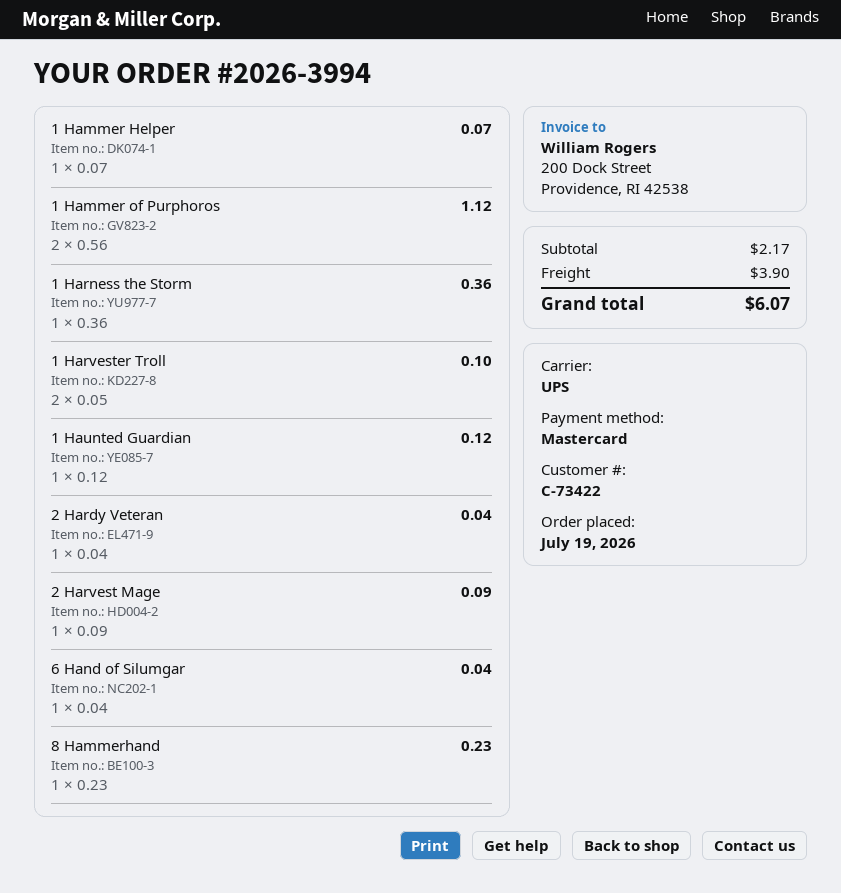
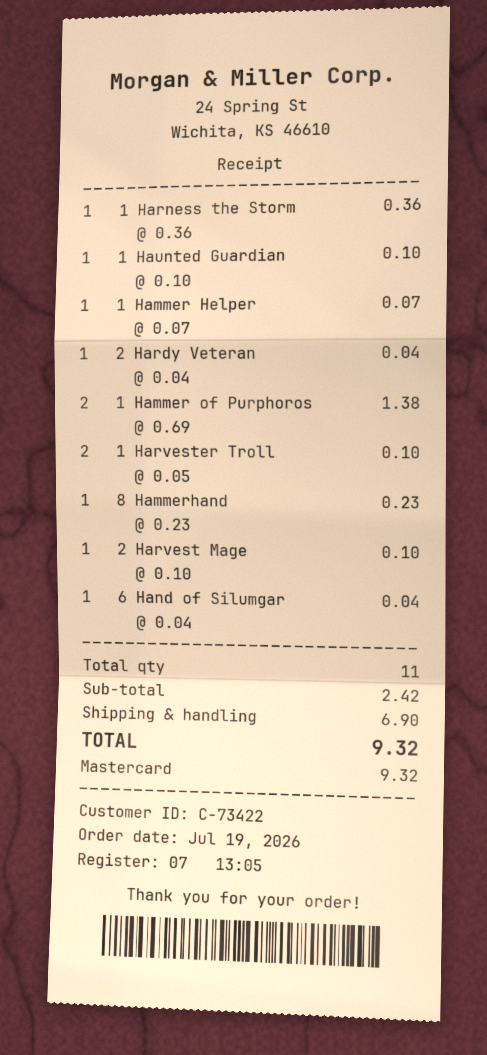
1 Hammer of Purphoros: 2 x 0.56 = 1.12 -> 2 x 0.69 = 1.38
1 Haunted Guardian: 1 x 0.12 = 0.12 -> 1 x 0.10 = 0.10
2 Harvest Mage: 1 x 0.09 = 0.09 -> 1 x 0.10 = 0.10
subtotal: 2.17 -> 2.42
shipping: 3.90 -> 6.90
total: 6.07 -> 9.32

